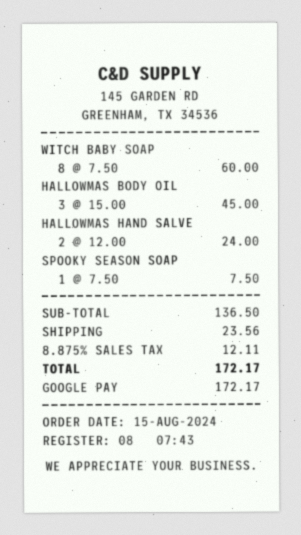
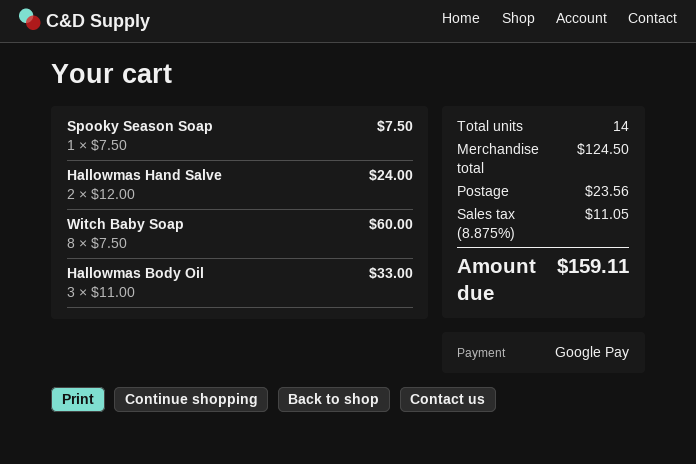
HALLOWMAS BODY OIL: 3 x 15.00 = 45.00 -> 3 x 11.00 = 33.00
subtotal: 136.50 -> 124.50
tax: 8.875% = 12.11 -> 8.875% = 11.05
total: 172.17 -> 159.11

